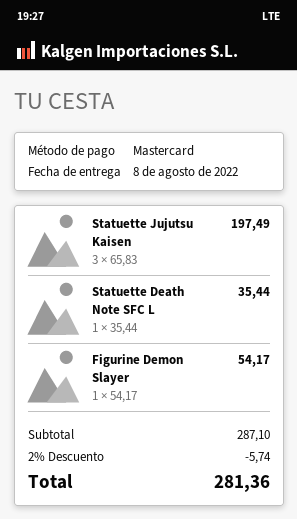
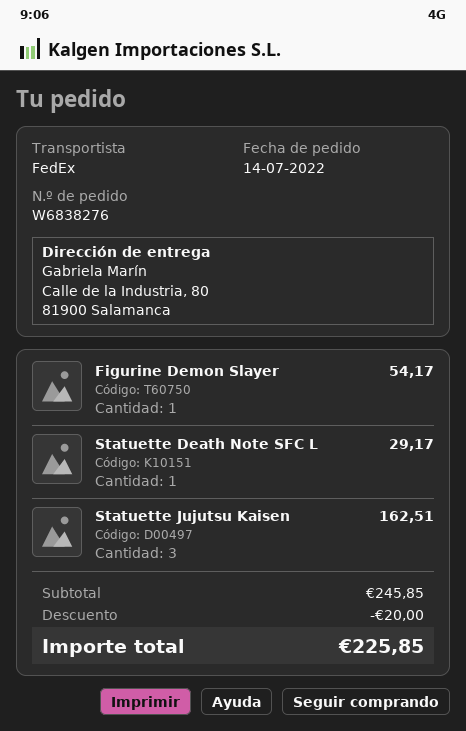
Statuette Jujutsu Kaisen: 3 for 197.49 -> 3 for 162.51
Statuette Death Note SFC L: 1 for 35.44 -> 1 for 29.17
subtotal: 287.10 -> 245.85
discount: 5.74 -> 20.00
total: 281.36 -> 225.85

